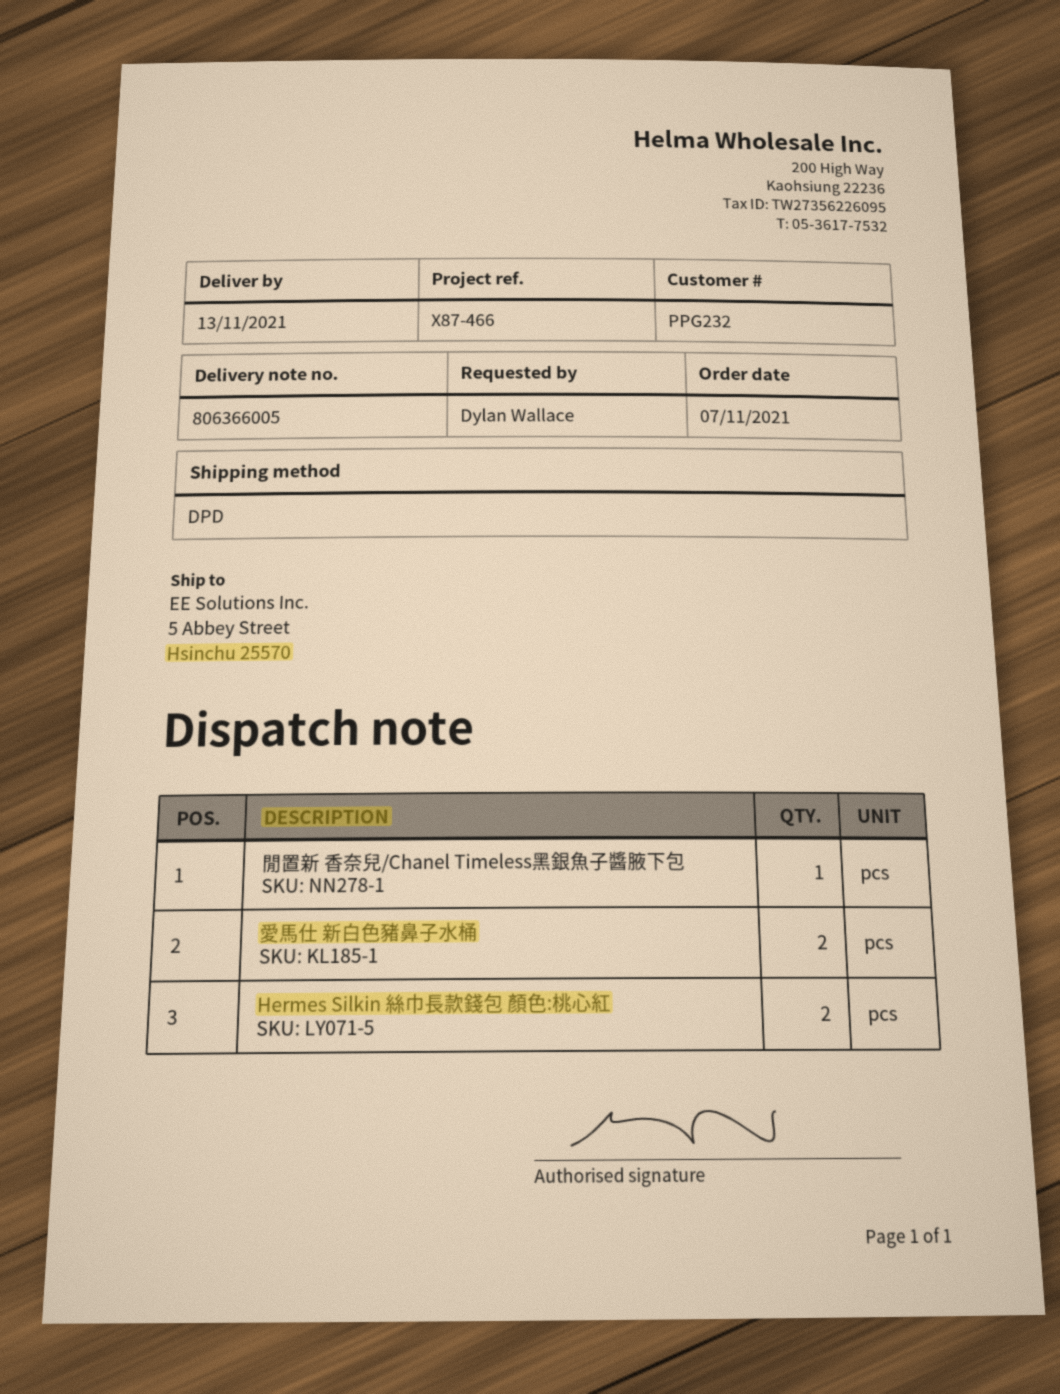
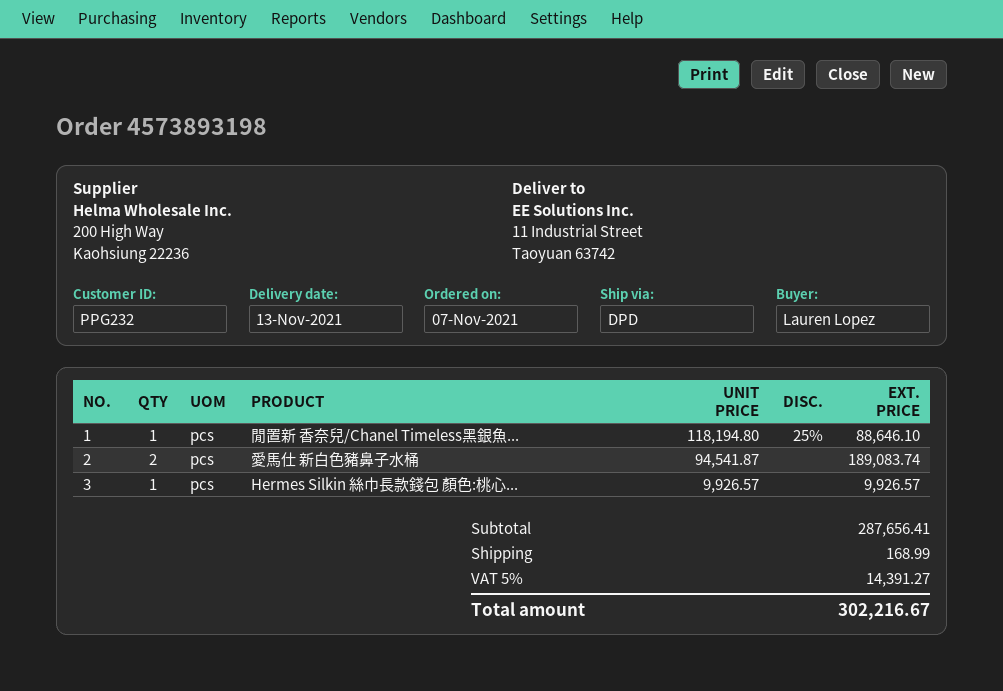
ordered by: Dylan Wallace -> Lauren Lopez
ship to: 5 Abbey Street, Hsinchu 25570 -> 11 Industrial Street, Taoyuan 63742
Hermes Silkin 絲巾長款錢包 顏色:桃心紅: 2 -> 1

